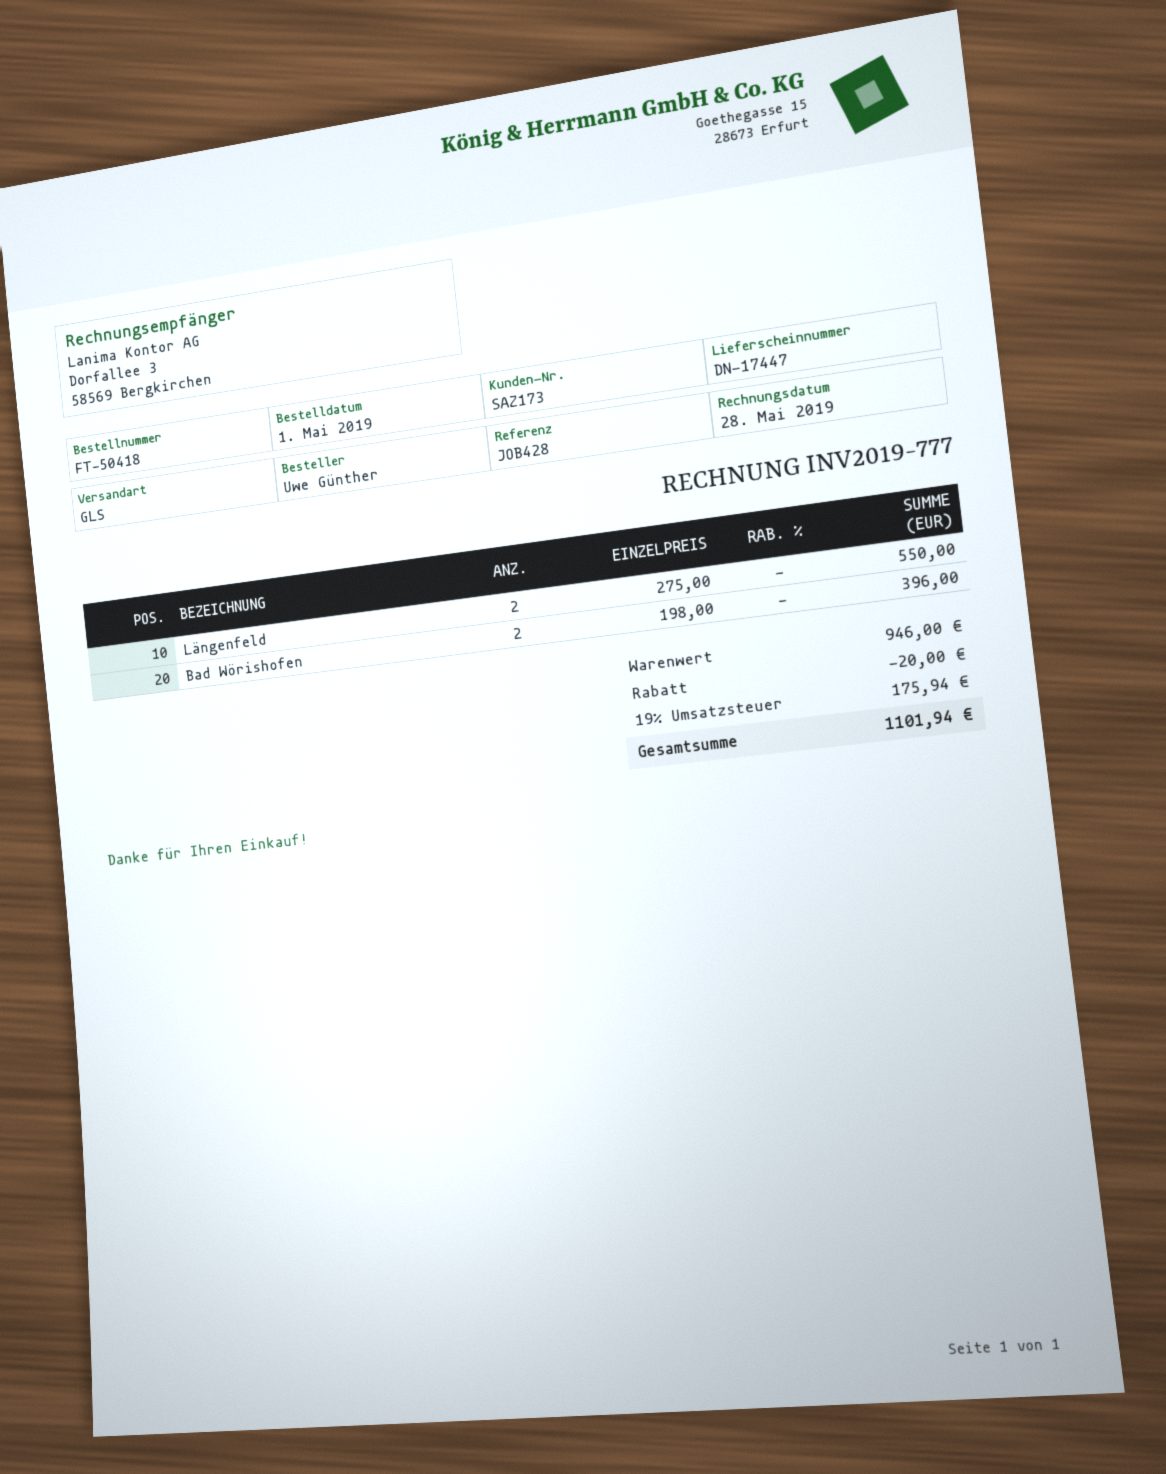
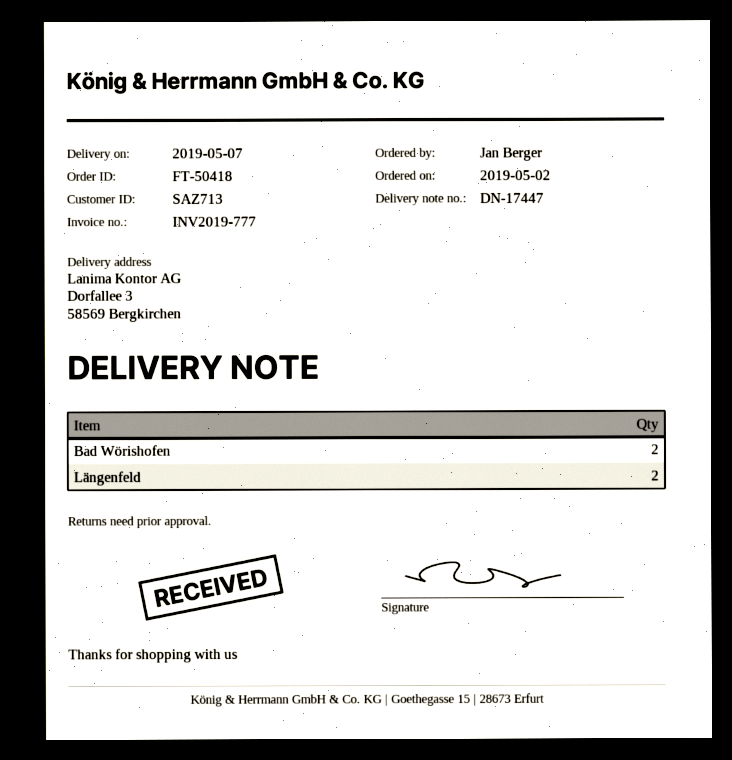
order date: 2019-05-01 -> 2019-05-02
customer number: SAZ173 -> SAZ713
ordered by: Uwe Günther -> Jan Berger

